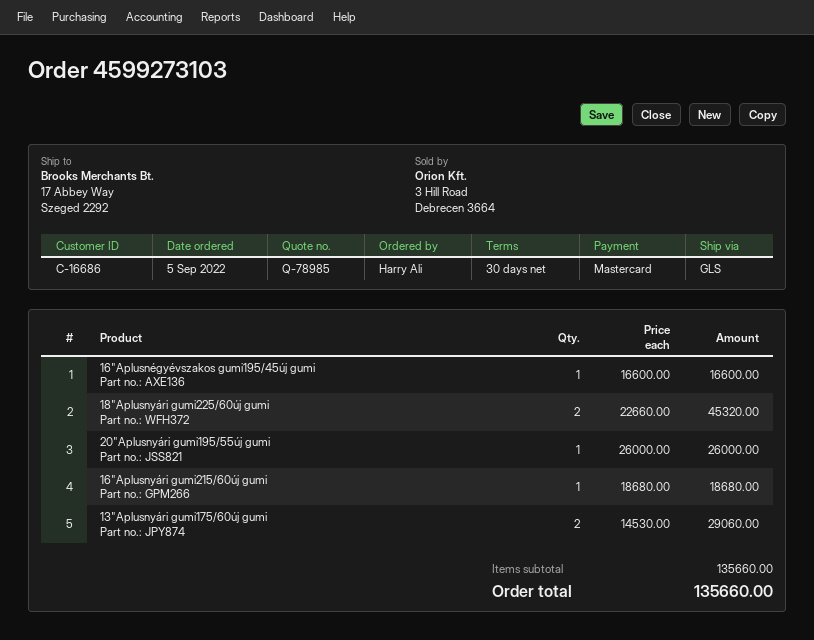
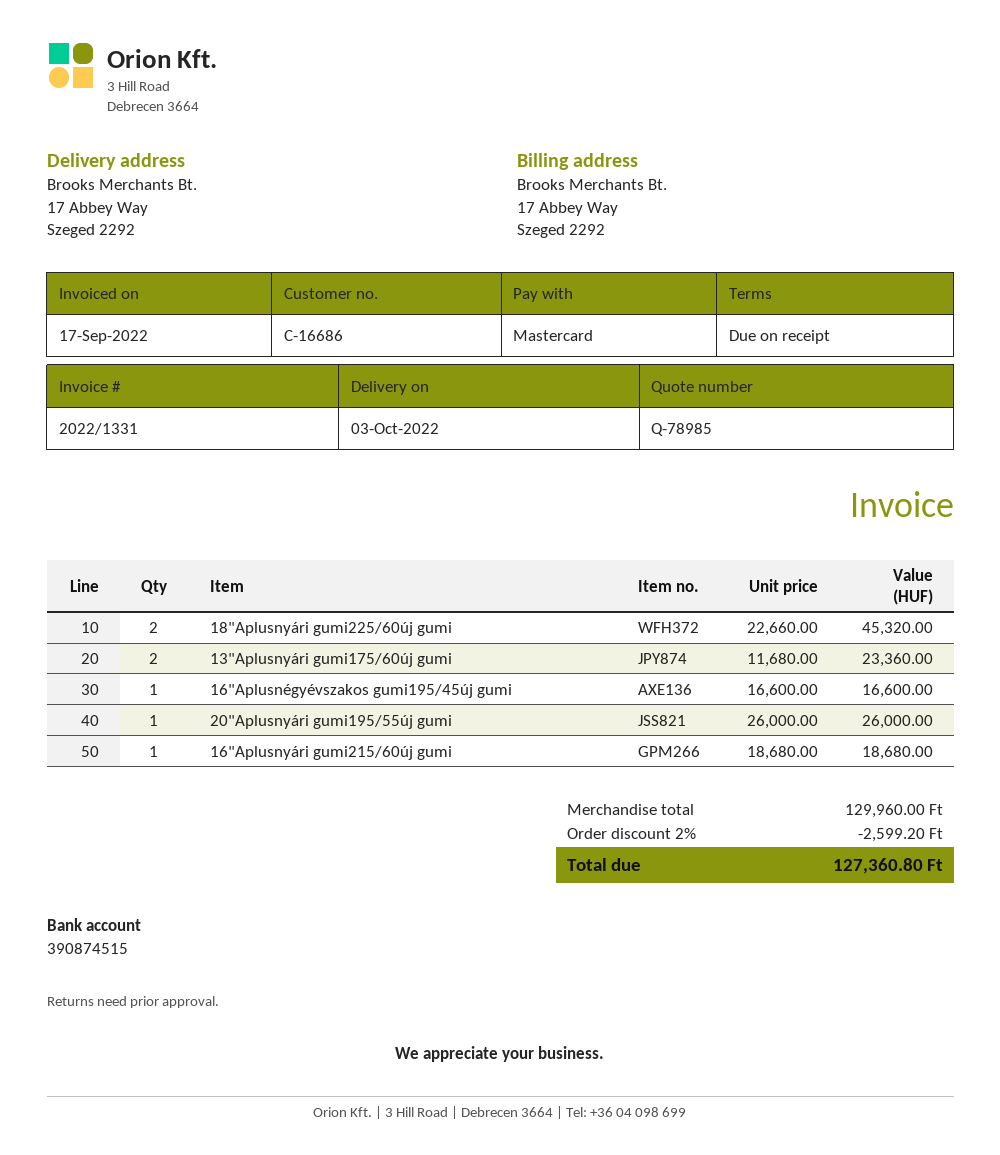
payment terms: 30 days -> on receipt
13"Aplusnyári gumi175/60új gumi: 2 x 14530.00 = 29060.00 -> 2 x 11680.00 = 23360.00
subtotal: 135660.00 -> 129960.00
discount: none -> 2% = 2599.20
total: 135660.00 -> 127360.80

